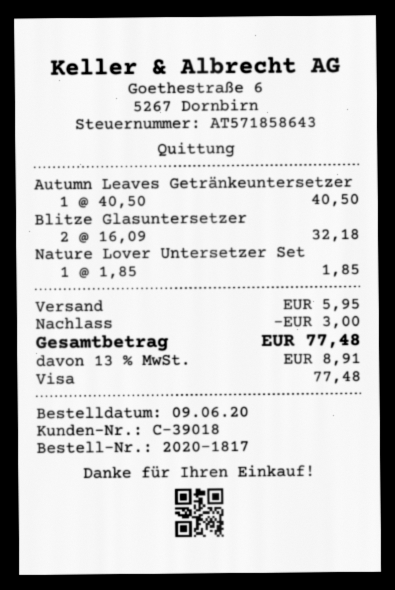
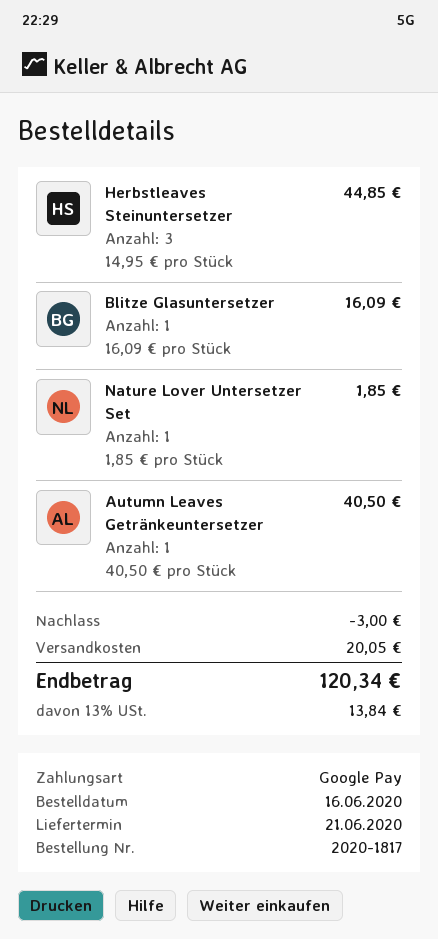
order date: 2020-06-09 -> 2020-06-16
payment method: Visa -> Google Pay
Blitze Glasuntersetzer: 2 x 16.09 = 32.18 -> 1 x 16.09 = 16.09
Herbstleaves Steinuntersetzer: none -> 3 x 14.95 = 44.85
shipping: 5.95 -> 20.05
tax: 13% = 8.91 -> 13% = 13.84
total: 77.48 -> 120.34

